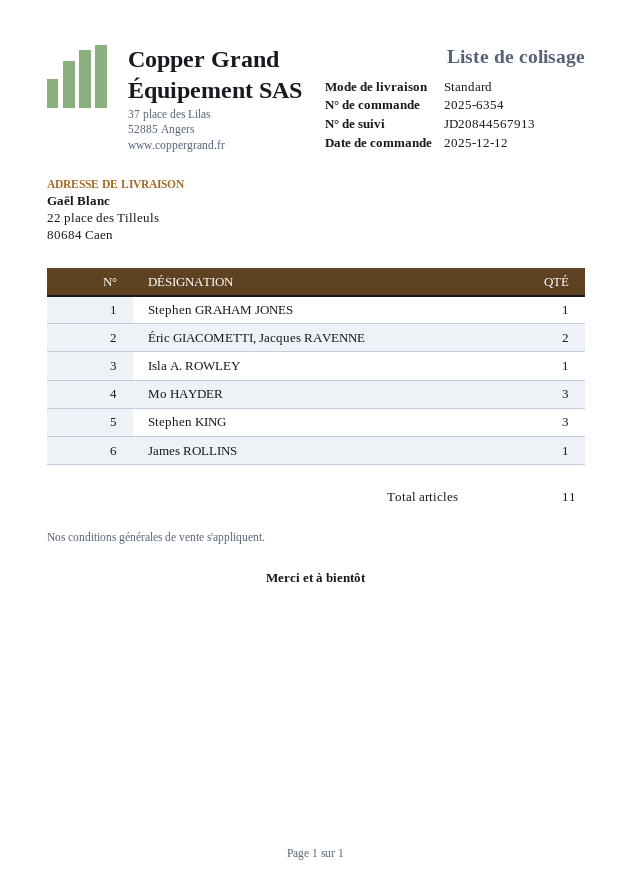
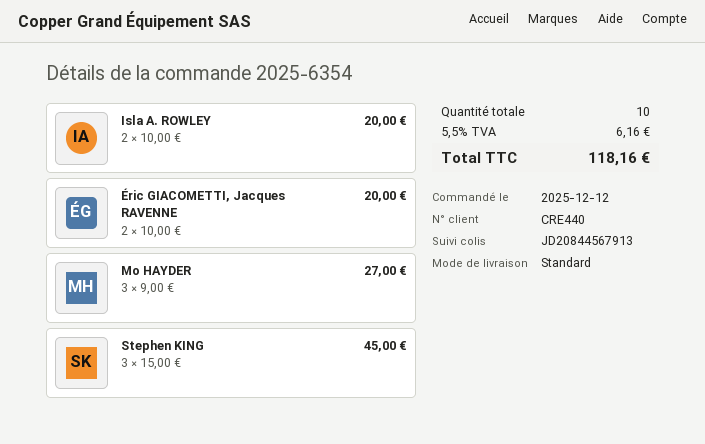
Stephen GRAHAM JONES: 1 -> none
Isla A. ROWLEY: 1 -> 2
James ROLLINS: 1 -> none
total quantity: 11 -> 10

